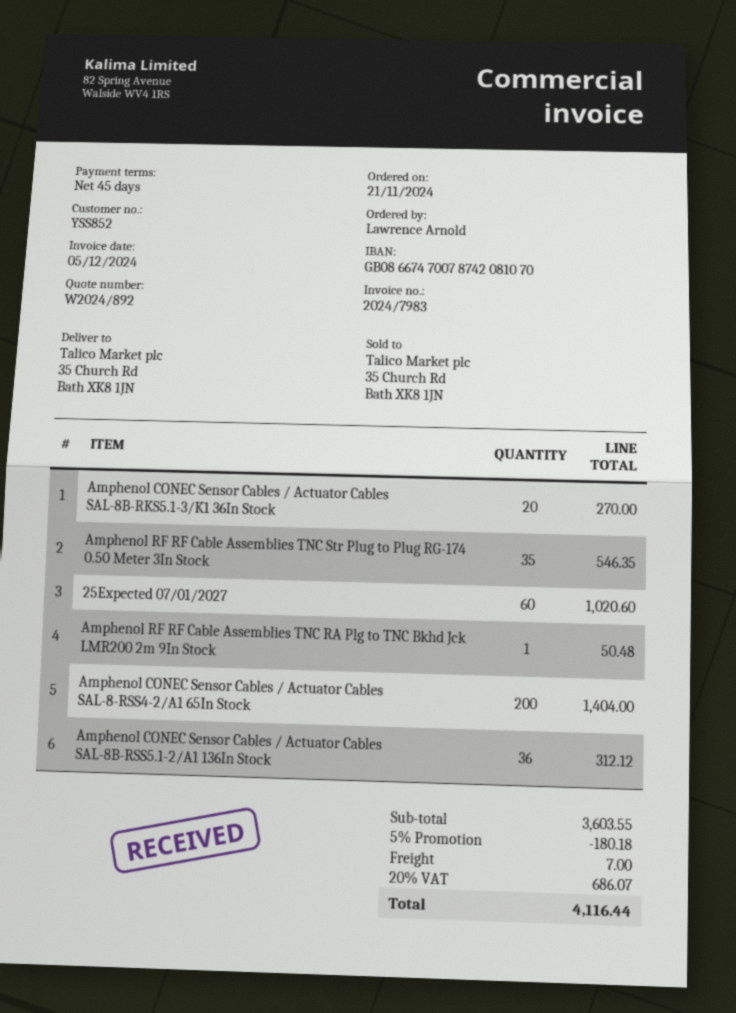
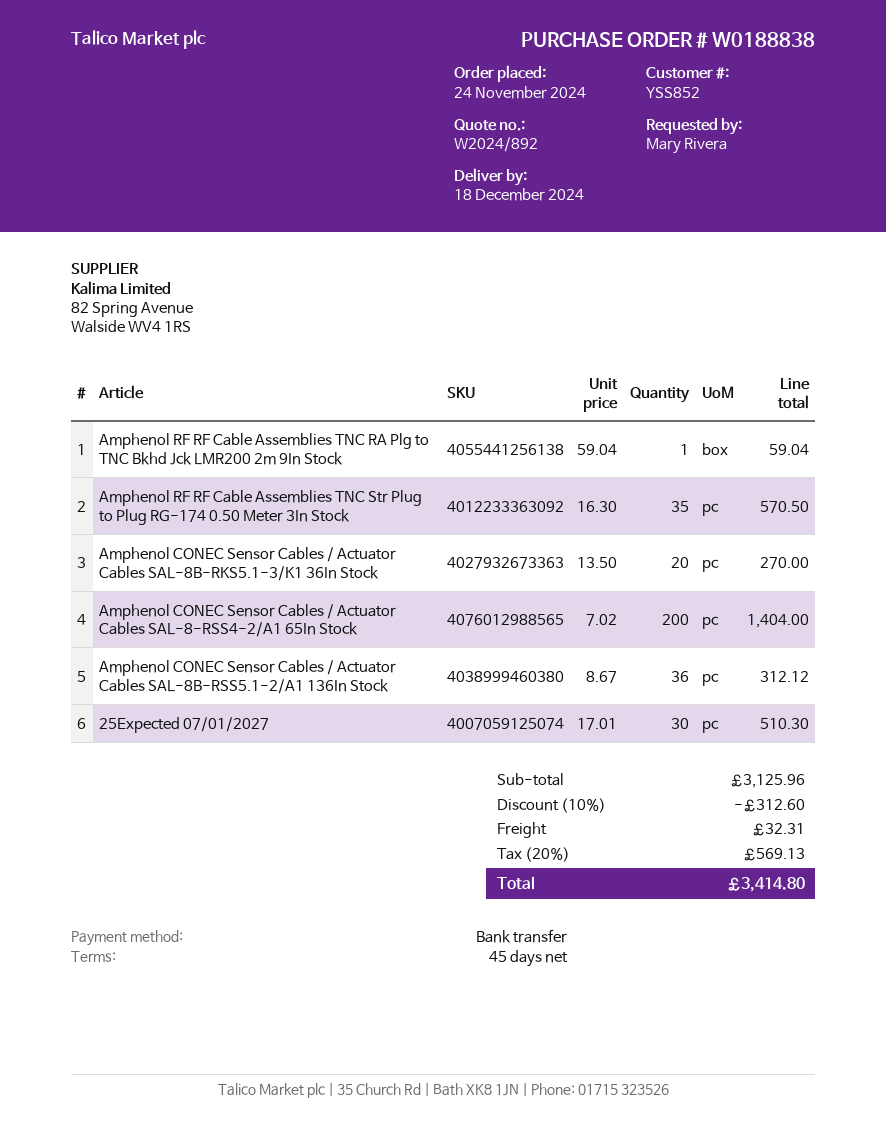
order date: 2024-11-21 -> 2024-11-24
ordered by: Lawrence Arnold -> Mary Rivera
Amphenol RF RF Cable Assemblies TNC Str Plug to Plug RG-174 0.50 Meter 3In Stock: 35 for 546.35 -> 35 for 570.50
25Expected 07/01/2027: 60 for 1020.60 -> 30 for 510.30
Amphenol RF RF Cable Assemblies TNC RA Plg to TNC Bkhd Jck LMR200 2m 9In Stock: 1 for 50.48 -> 1 for 59.04
subtotal: 3603.55 -> 3125.96
discount: 5% = 180.18 -> 10% = 312.60
shipping: 7.00 -> 32.31
tax: 20% = 686.07 -> 20% = 569.13
total: 4116.44 -> 3414.80

